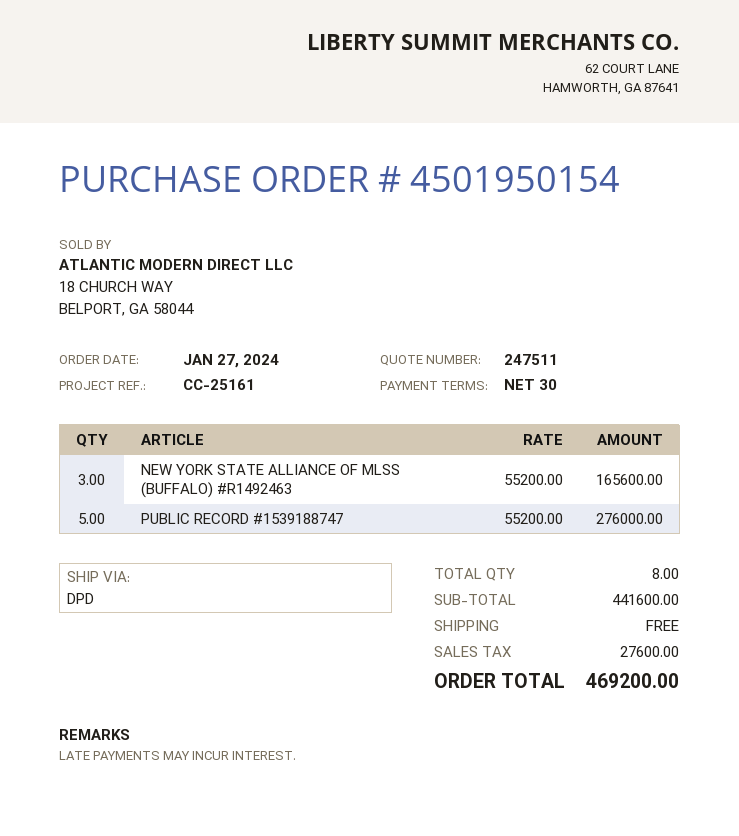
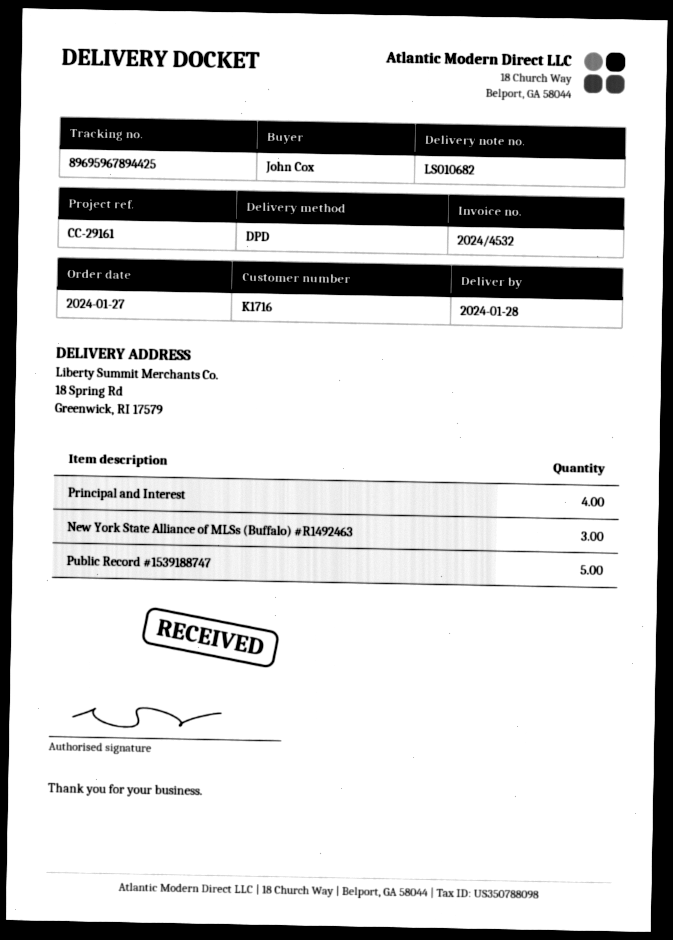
reference: CC-25161 -> CC-29161
Principal and Interest: none -> 4

